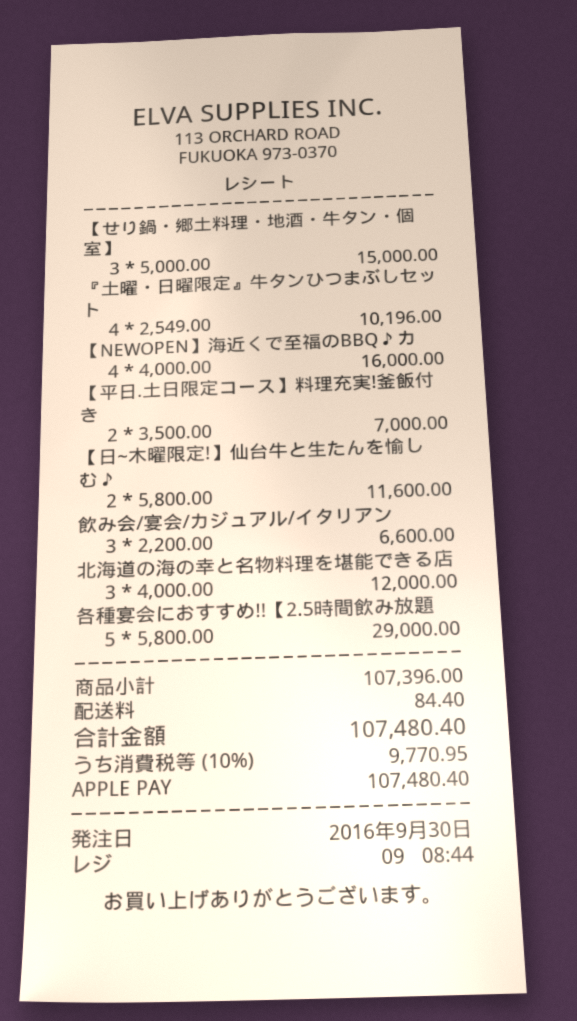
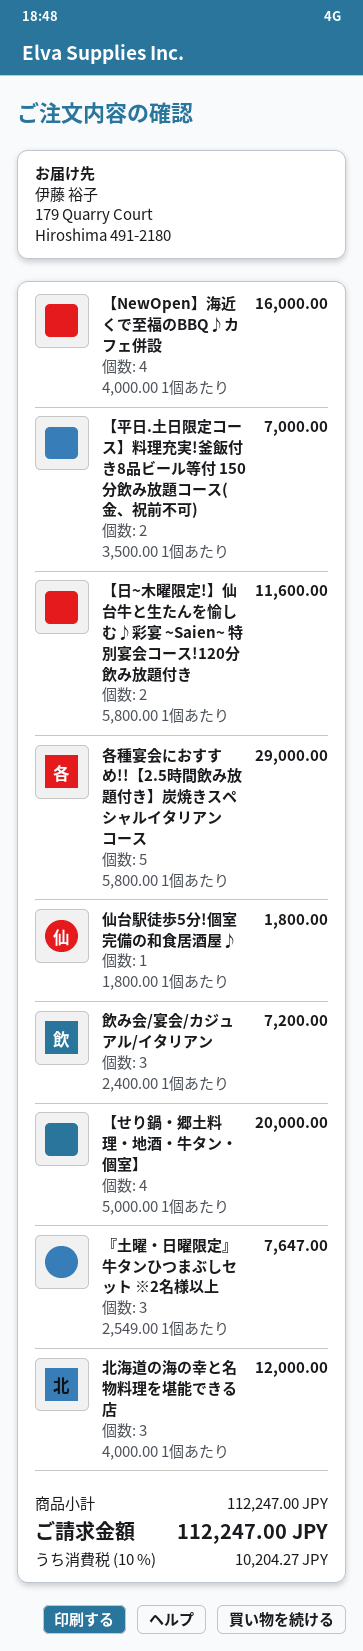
【せり鍋・郷土料理・地酒・牛タン・個室】: 3 x 5000.00 = 15000.00 -> 4 x 5000.00 = 20000.00
『土曜・日曜限定』牛タンひつまぶしセット: 4 x 2549.00 = 10196.00 -> 3 x 2549.00 = 7647.00
飲み会/宴会/カジュアル/イタリアン: 3 x 2200.00 = 6600.00 -> 3 x 2400.00 = 7200.00
仙台駅徒歩5分!個室完備の和食居酒屋♪: none -> 1 x 1800.00 = 1800.00
subtotal: 107396.00 -> 112247.00
shipping: 84.40 -> none
tax: 10% = 9770.95 -> 10% = 10204.27
total: 107480.40 -> 112247.00

